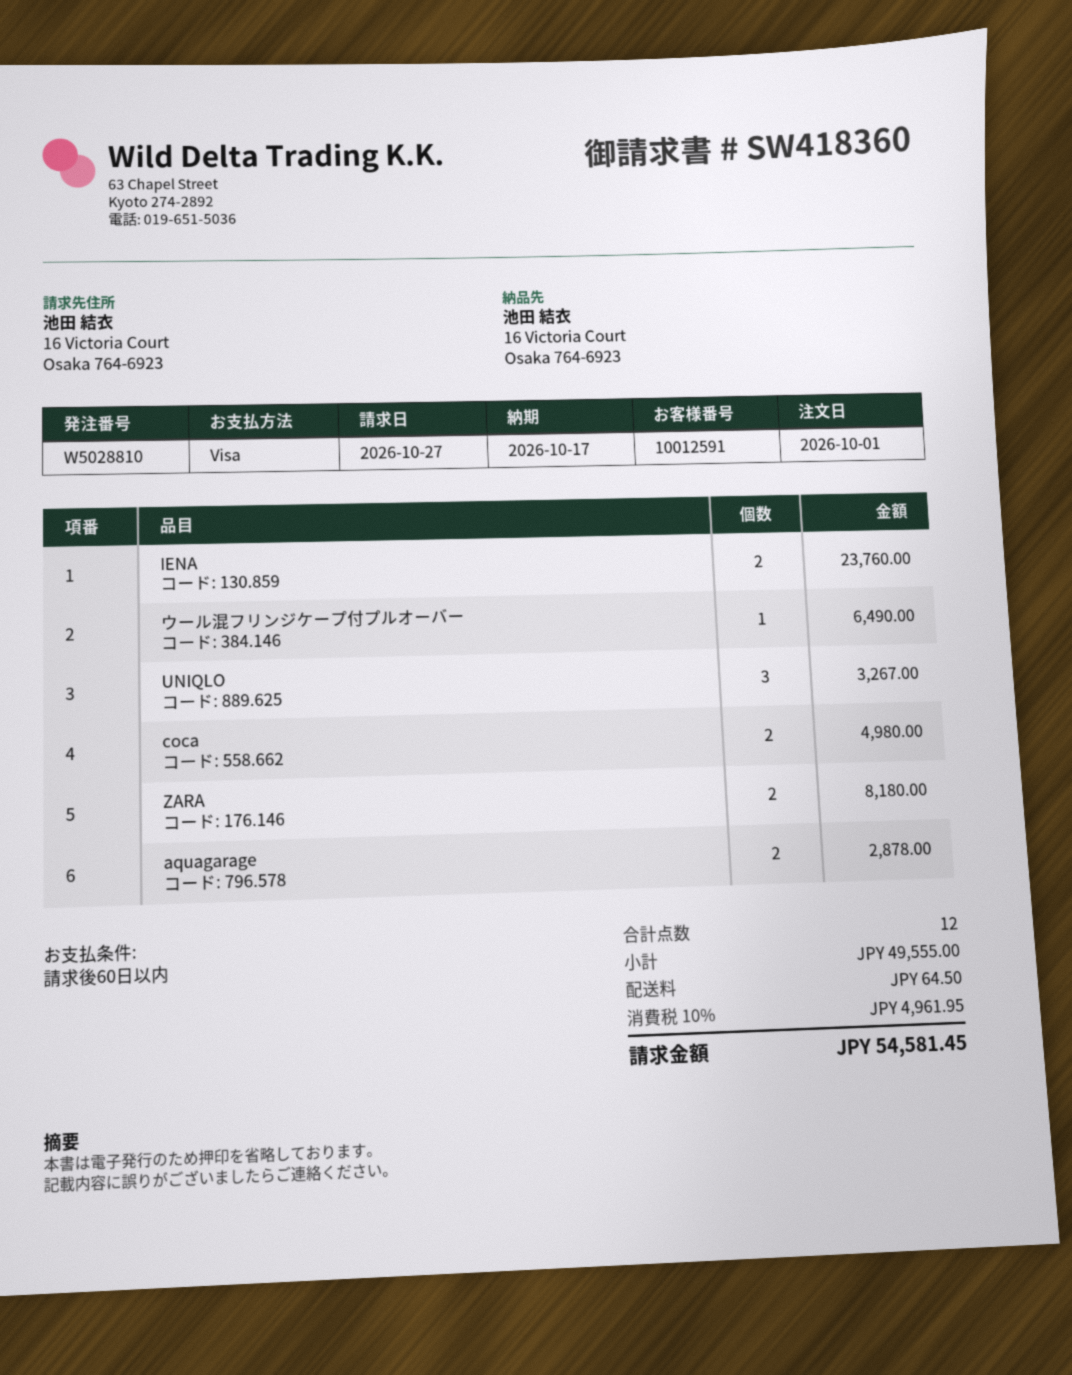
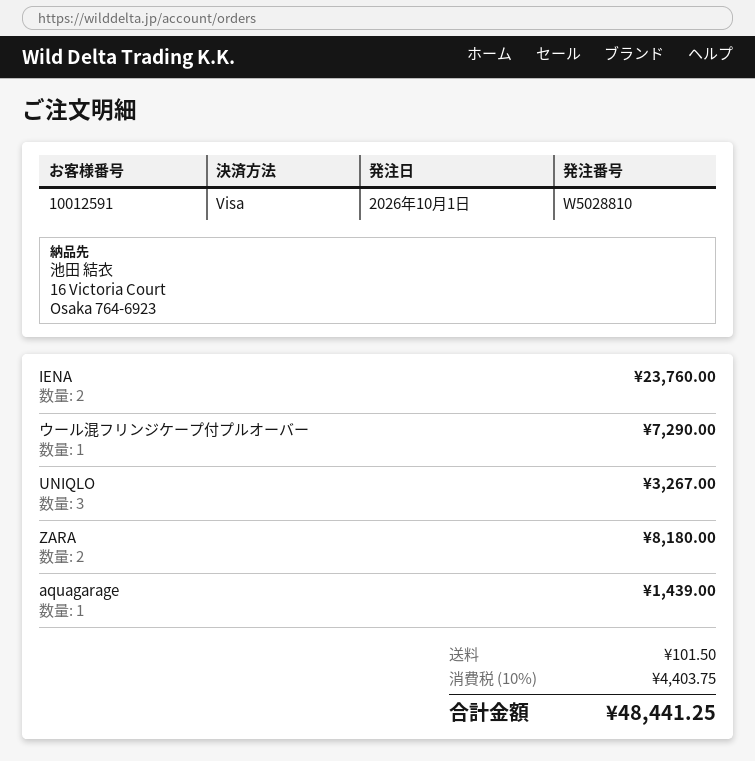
ウール混フリンジケープ付プルオーバー: 1 for 6490.00 -> 1 for 7290.00
coca: 2 for 4980.00 -> none
aquagarage: 2 for 2878.00 -> 1 for 1439.00
shipping: 64.50 -> 101.50
tax: 10% = 4961.95 -> 10% = 4403.75
total: 54581.45 -> 48441.25

